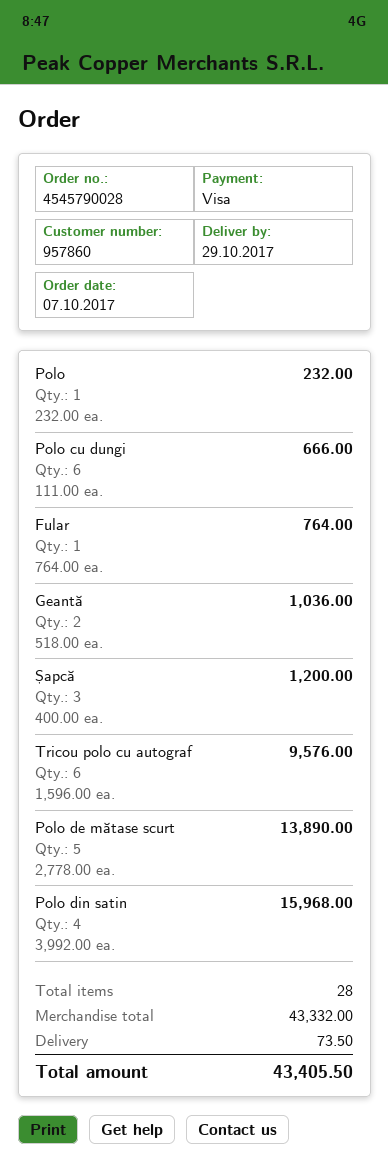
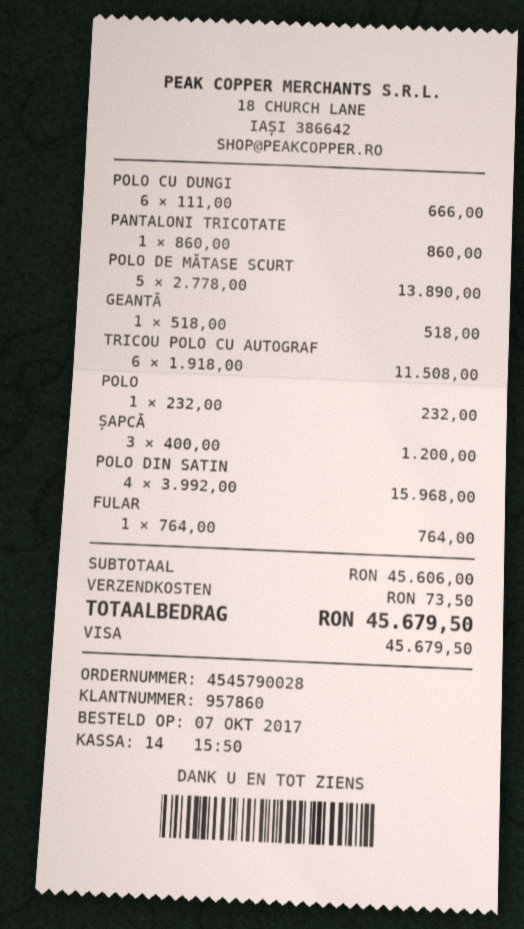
Geantă: 2 x 518.00 = 1036.00 -> 1 x 518.00 = 518.00
Tricou polo cu autograf: 6 x 1596.00 = 9576.00 -> 6 x 1918.00 = 11508.00
PANTALONI TRICOTATE: none -> 1 x 860.00 = 860.00
subtotal: 43332.00 -> 45606.00
total: 43405.50 -> 45679.50

